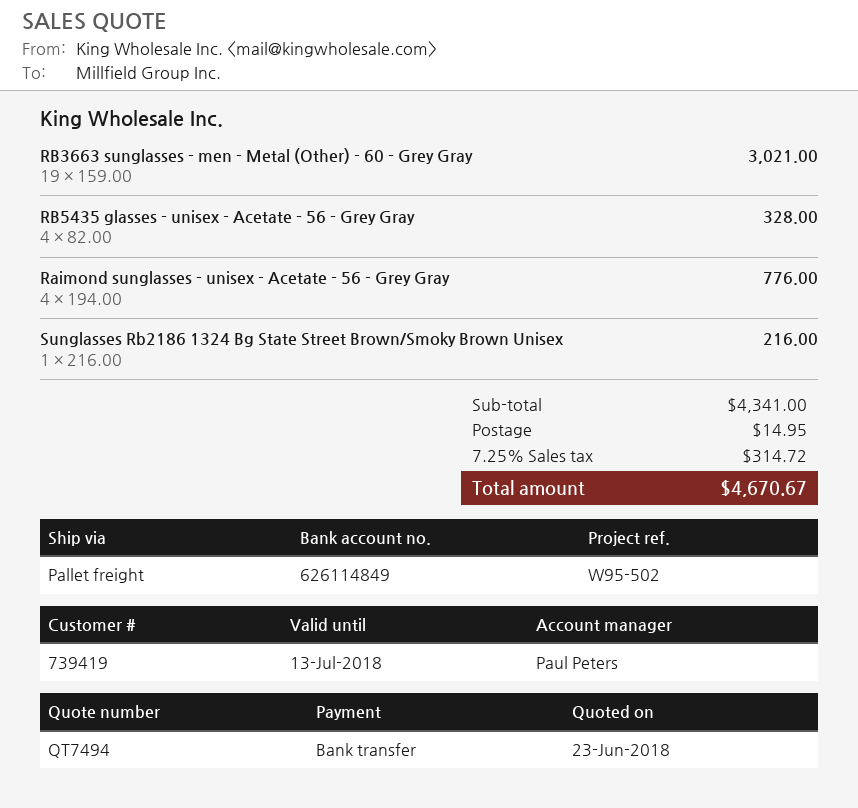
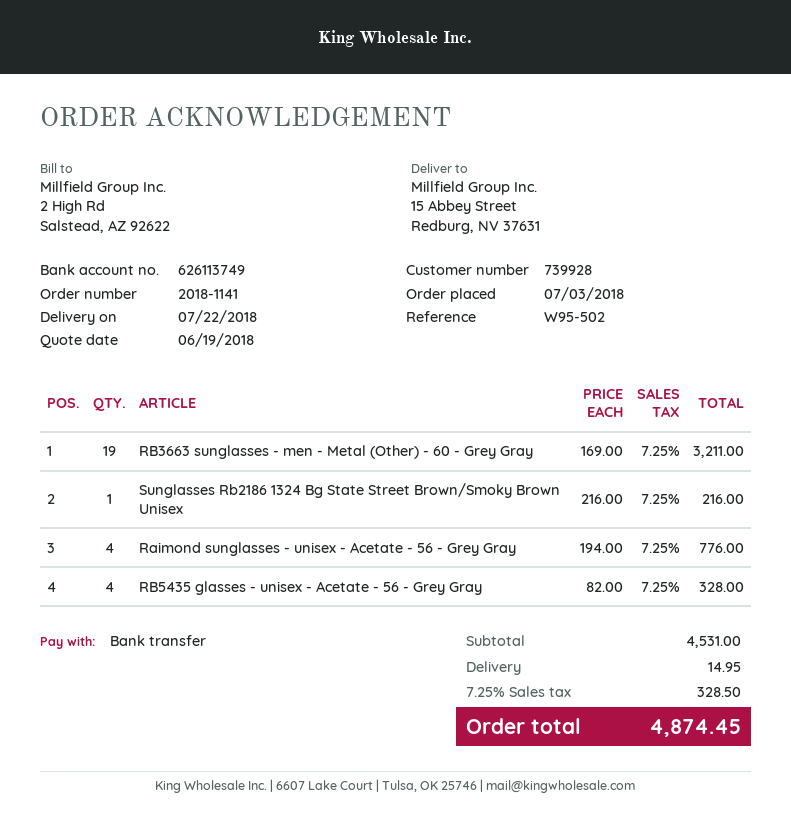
quote date: 2018-06-23 -> 2018-06-19
customer number: 739419 -> 739928
bank account: 626114849 -> 626113749
RB3663 sunglasses - men - Metal (Other) - 60 - Grey Gray: 19 x 159.00 = 3021.00 -> 19 x 169.00 = 3211.00
subtotal: 4341.00 -> 4531.00
tax: 7.25% = 314.72 -> 7.25% = 328.50
total: 4670.67 -> 4874.45

